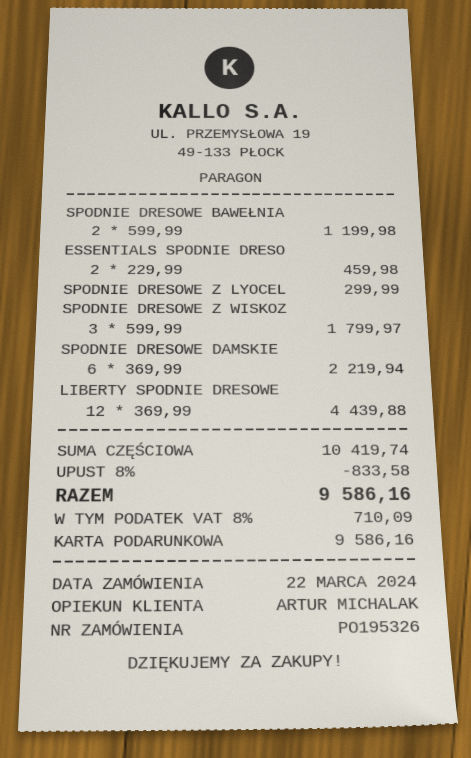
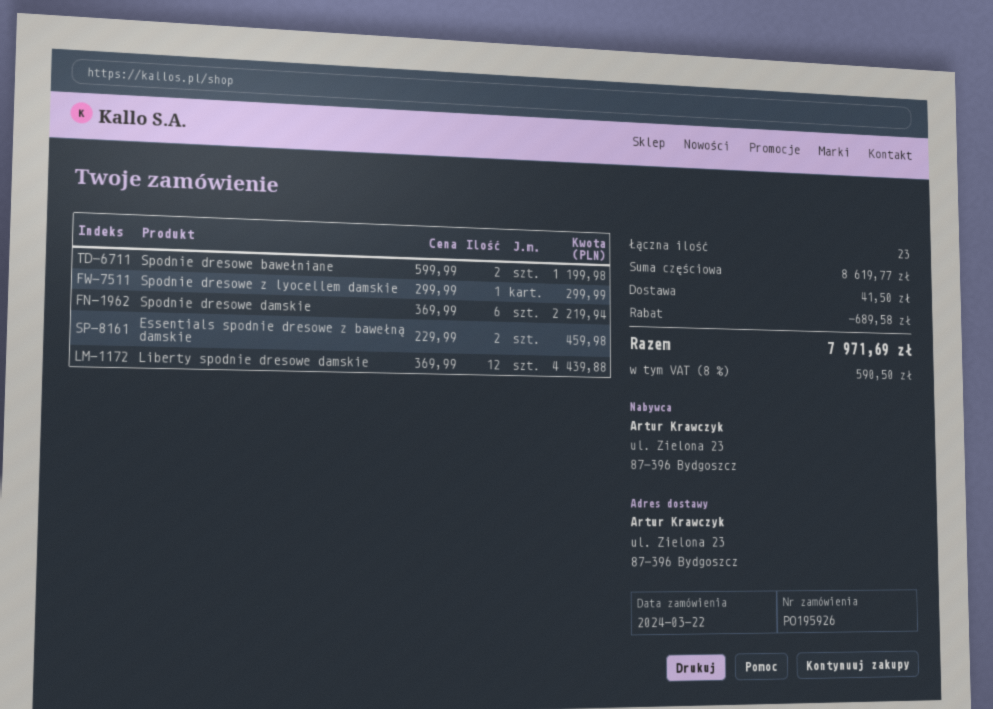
order number: PO195326 -> PO195926
SPODNIE DRESOWE Z WISKOZ: 3 x 599.99 = 1799.97 -> none
subtotal: 10419.74 -> 8619.77
discount: 833.58 -> 689.58
shipping: none -> 41.50
tax: 8% = 710.09 -> 8% = 590.50
total: 9586.16 -> 7971.69

